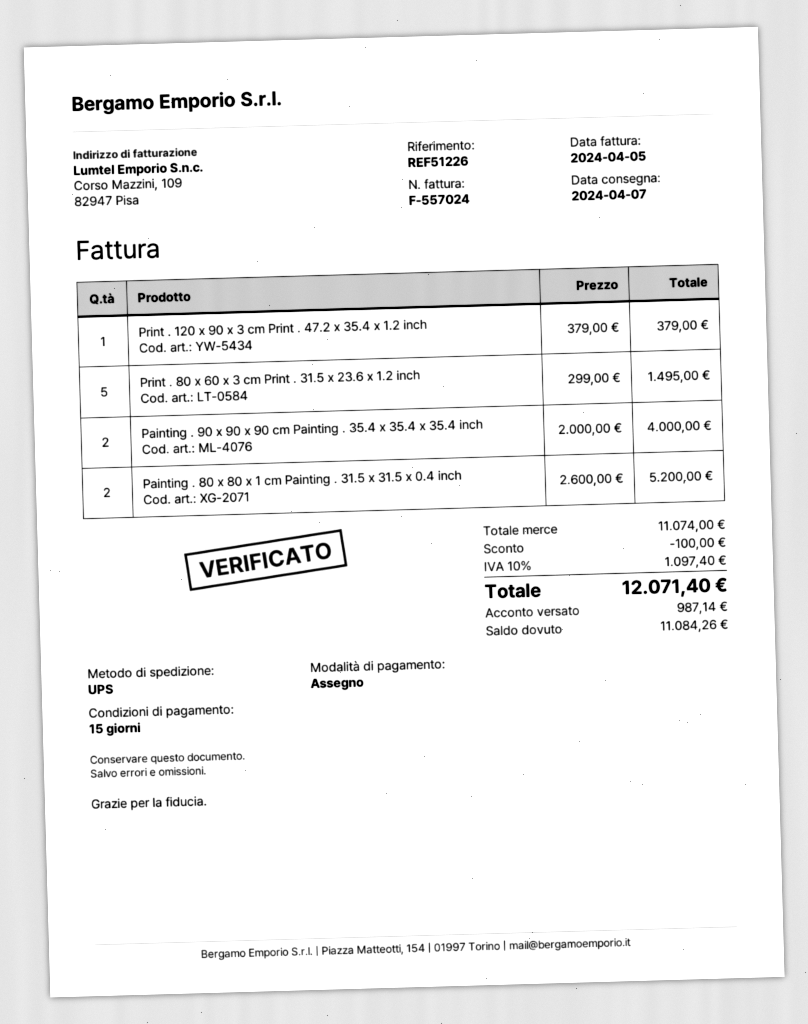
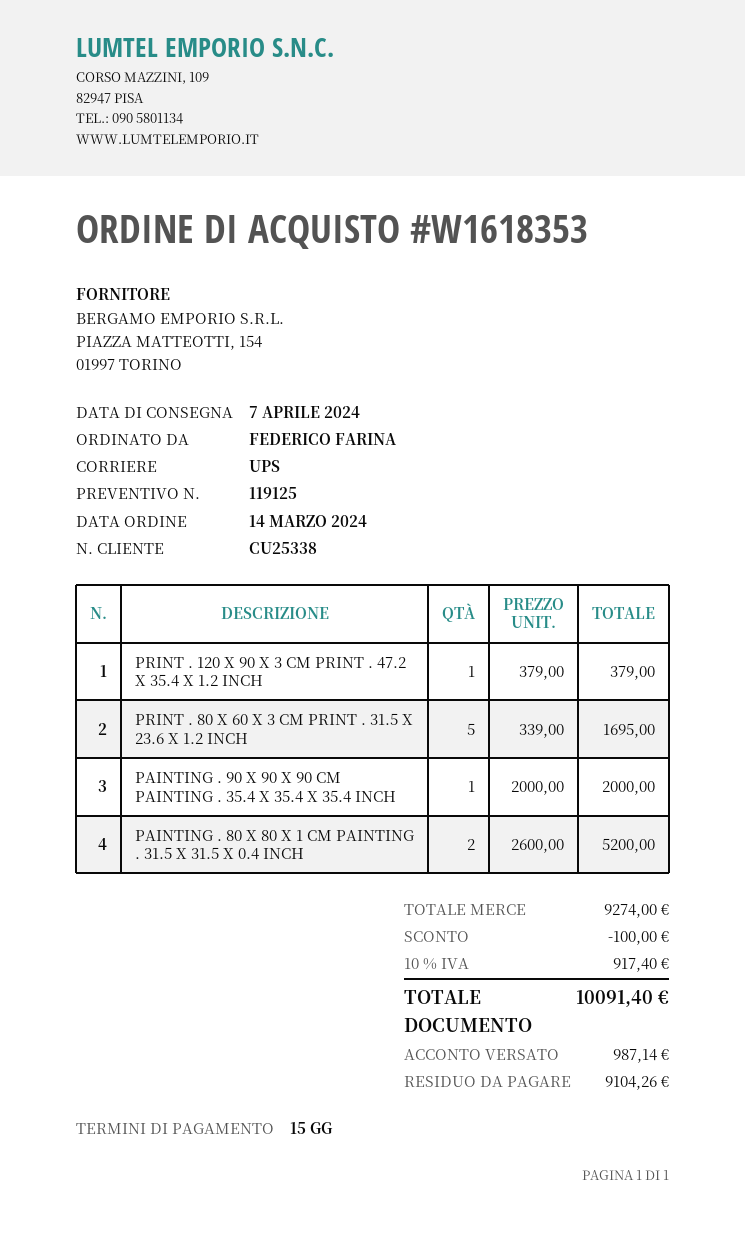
Print . 80 x 60 x 3 cm Print . 31.5 x 23.6 x 1.2 inch: 5 x 299.00 = 1495.00 -> 5 x 339.00 = 1695.00
Painting . 90 x 90 x 90 cm Painting . 35.4 x 35.4 x 35.4 inch: 2 x 2000.00 = 4000.00 -> 1 x 2000.00 = 2000.00
subtotal: 11074.00 -> 9274.00
tax: 10% = 1097.40 -> 10% = 917.40
total: 12071.40 -> 10091.40
balance: 11084.26 -> 9104.26

